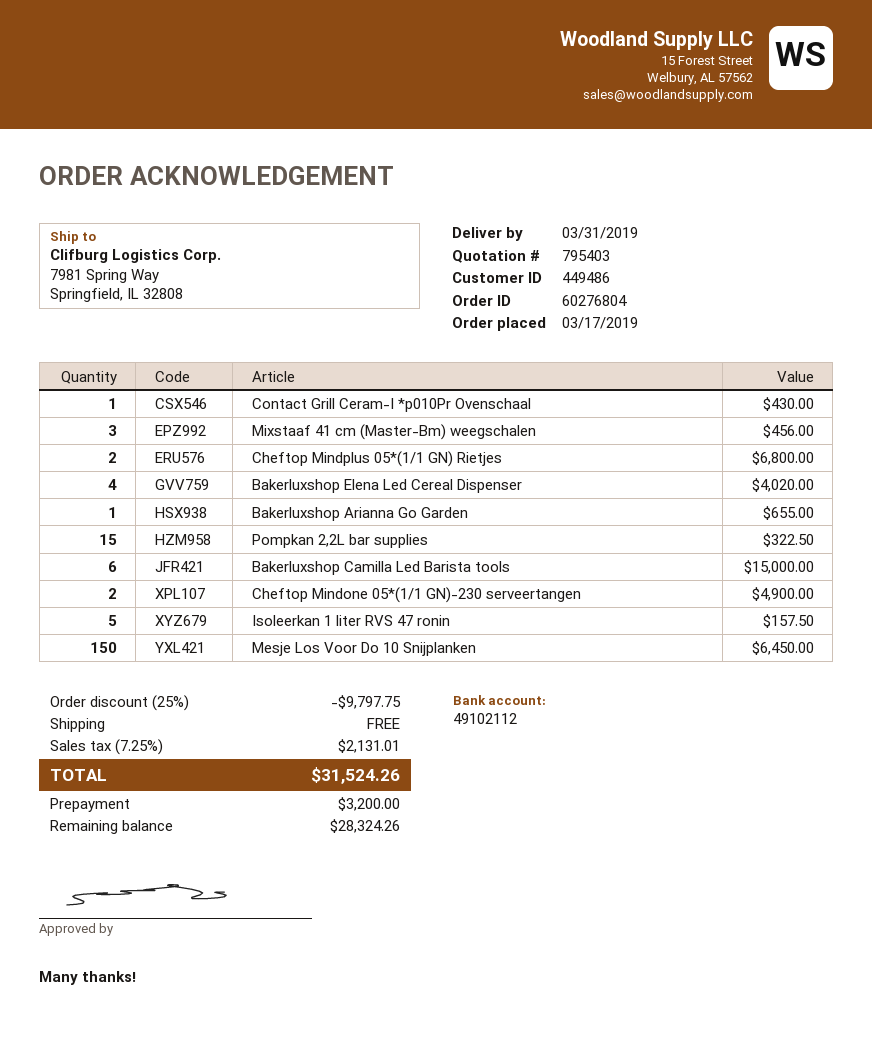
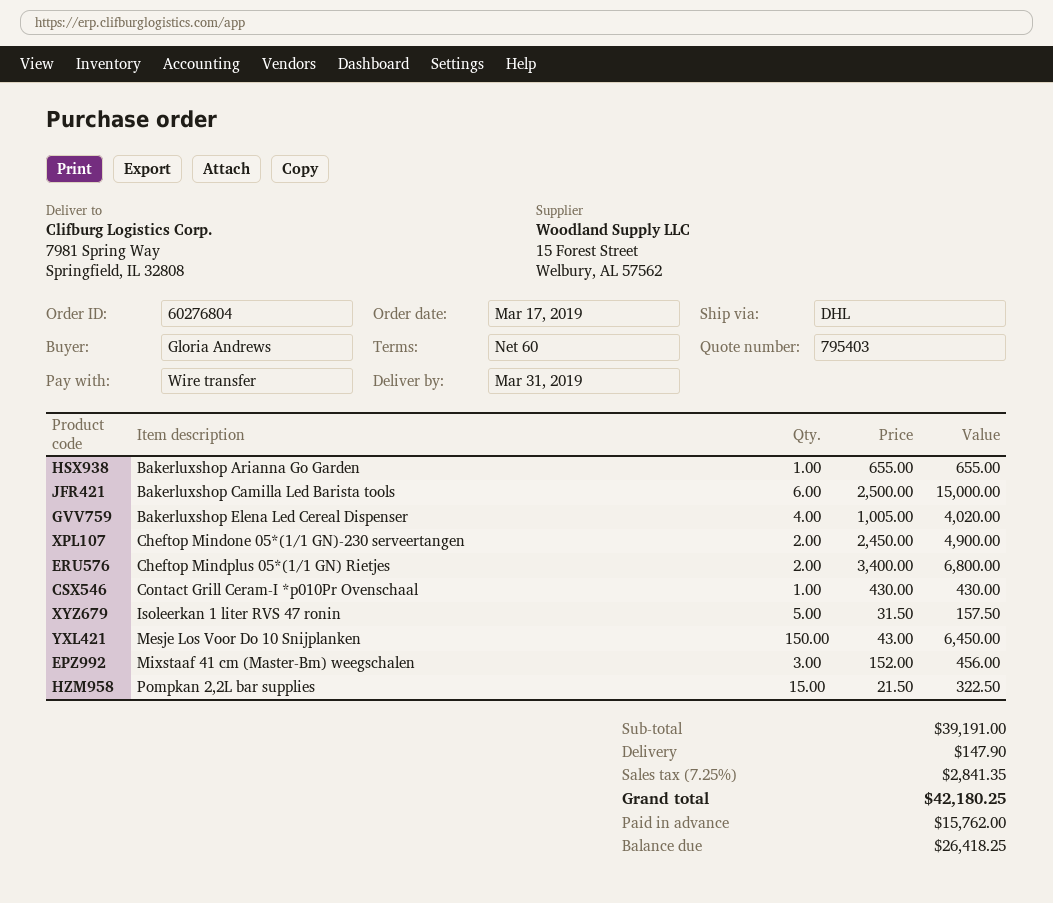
discount: 25% = 9797.75 -> none
shipping: 0.00 -> 147.90
tax: 7.25% = 2131.01 -> 7.25% = 2841.35
total: 31524.26 -> 42180.25
deposit: 3200.00 -> 15762.00
balance: 28324.26 -> 26418.25

